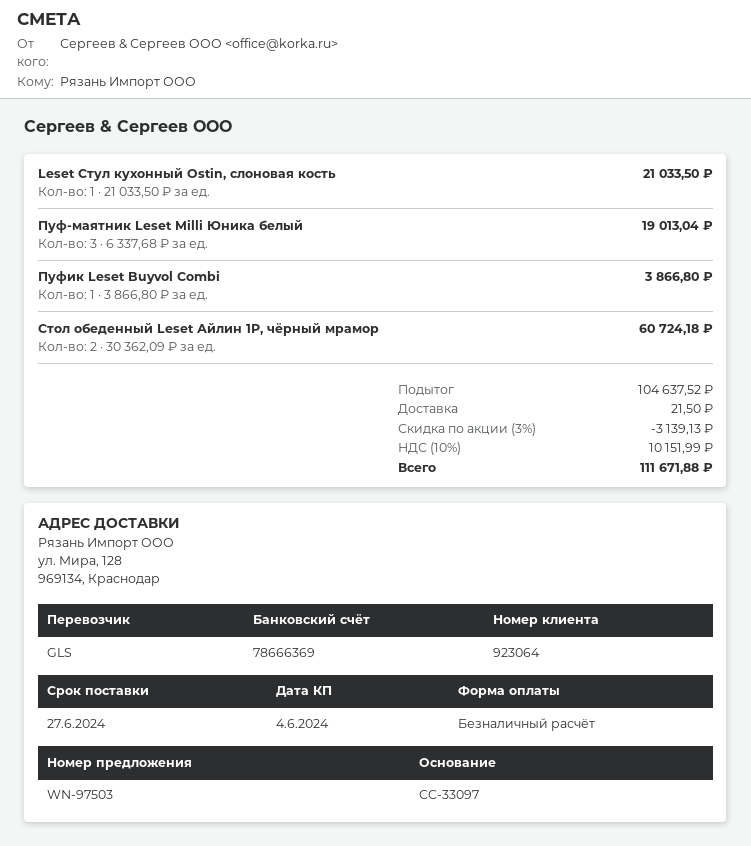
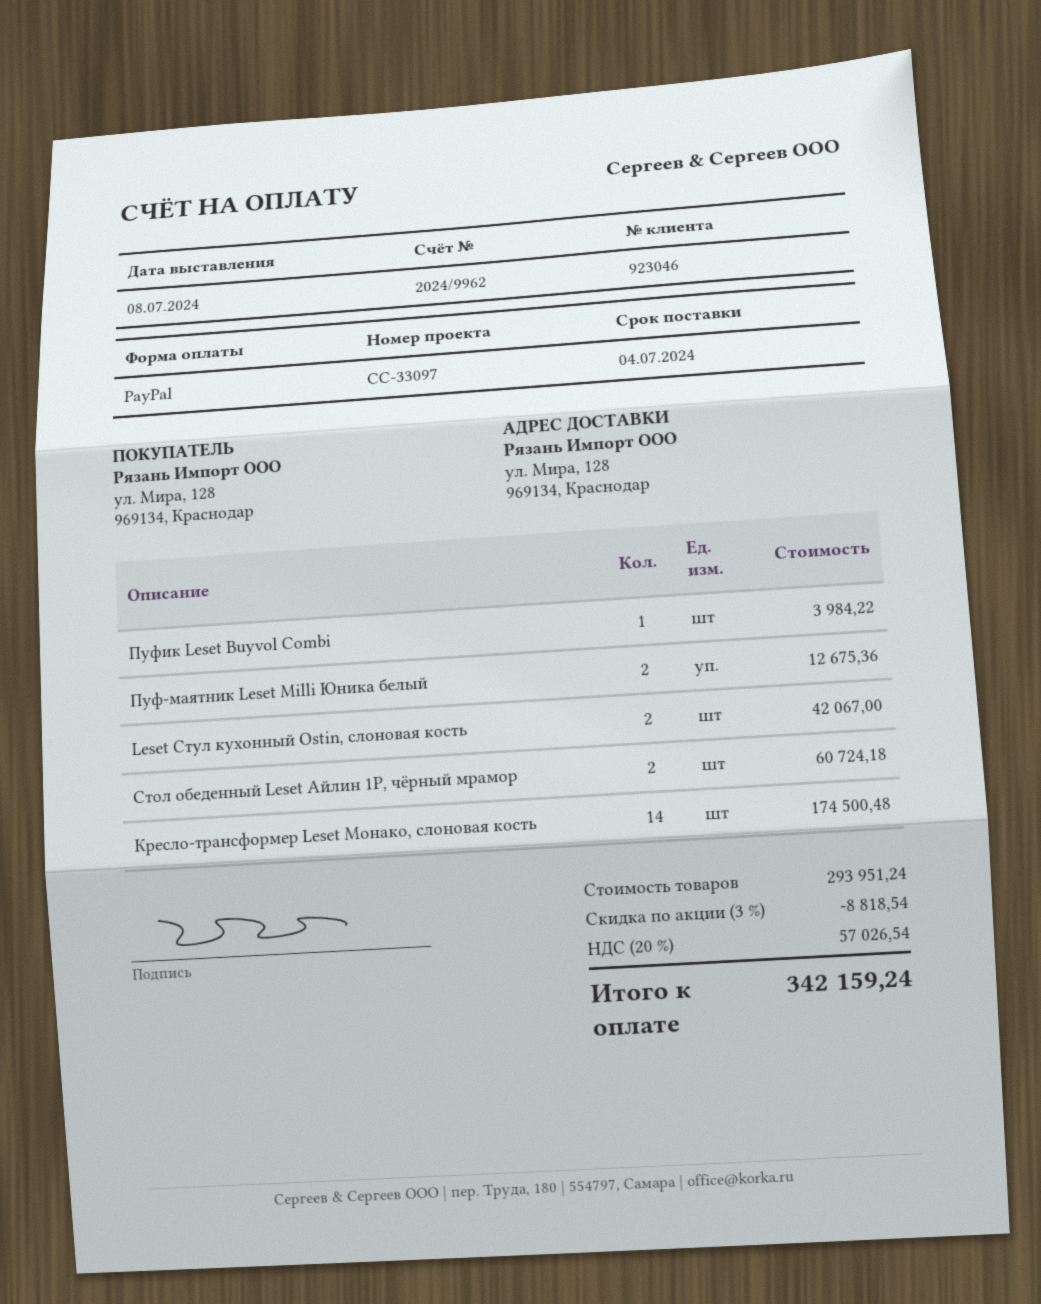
delivery date: 2024-06-27 -> 2024-07-04
customer number: 923064 -> 923046
payment method: bank transfer -> PayPal
Leset Стул кухонный Ostin, слоновая кость: 1 for 21033.50 -> 2 for 42067.00
Пуф-маятник Leset Milli Юника белый: 3 for 19013.04 -> 2 for 12675.36
Пуфик Leset Buyvol Combi: 1 for 3866.80 -> 1 for 3984.22
Кресло-трансформер Leset Монако, слоновая кость: none -> 14 for 174500.48
subtotal: 104637.52 -> 293951.24
discount: 3% = 3139.13 -> 3% = 8818.54
shipping: 21.50 -> none
tax: 10% = 10151.99 -> 20% = 57026.54
total: 111671.88 -> 342159.24

